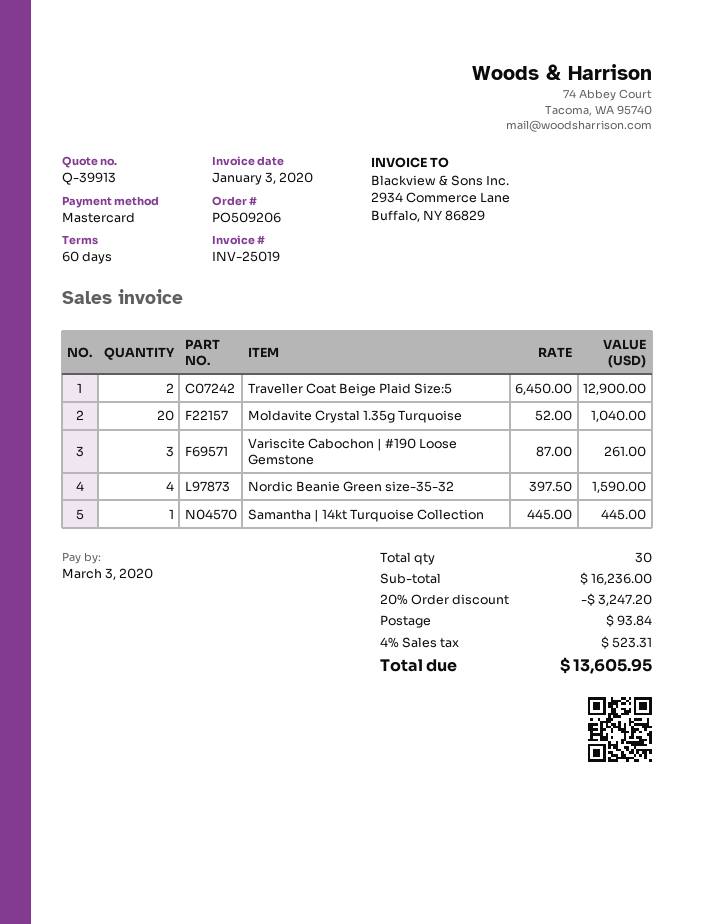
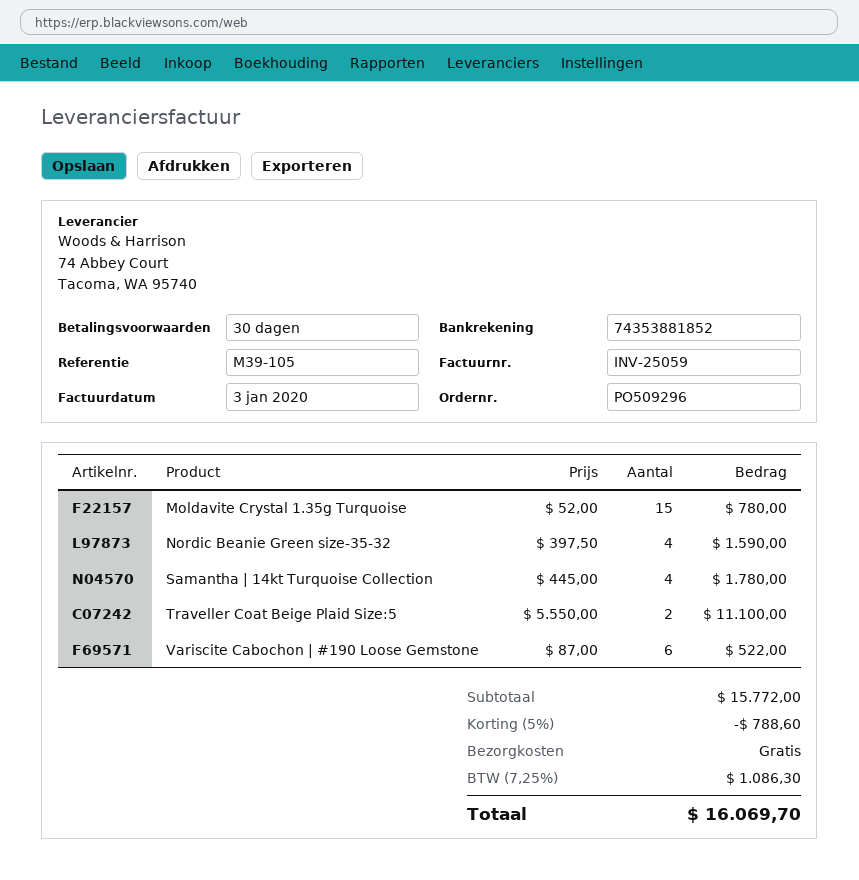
order number: PO509206 -> PO509296
invoice number: INV-25019 -> INV-25059
payment terms: 60 days -> 30 days
Traveller Coat Beige Plaid Size:5: 2 x 6450.00 = 12900.00 -> 2 x 5550.00 = 11100.00
Moldavite Crystal 1.35g Turquoise: 20 x 52.00 = 1040.00 -> 15 x 52.00 = 780.00
Variscite Cabochon | #190 Loose Gemstone: 3 x 87.00 = 261.00 -> 6 x 87.00 = 522.00
Samantha | 14kt Turquoise Collection: 1 x 445.00 = 445.00 -> 4 x 445.00 = 1780.00
subtotal: 16236.00 -> 15772.00
discount: 20% = 3247.20 -> 5% = 788.60
shipping: 93.84 -> 0.00
tax: 4% = 523.31 -> 7.25% = 1086.30
total: 13605.95 -> 16069.70

